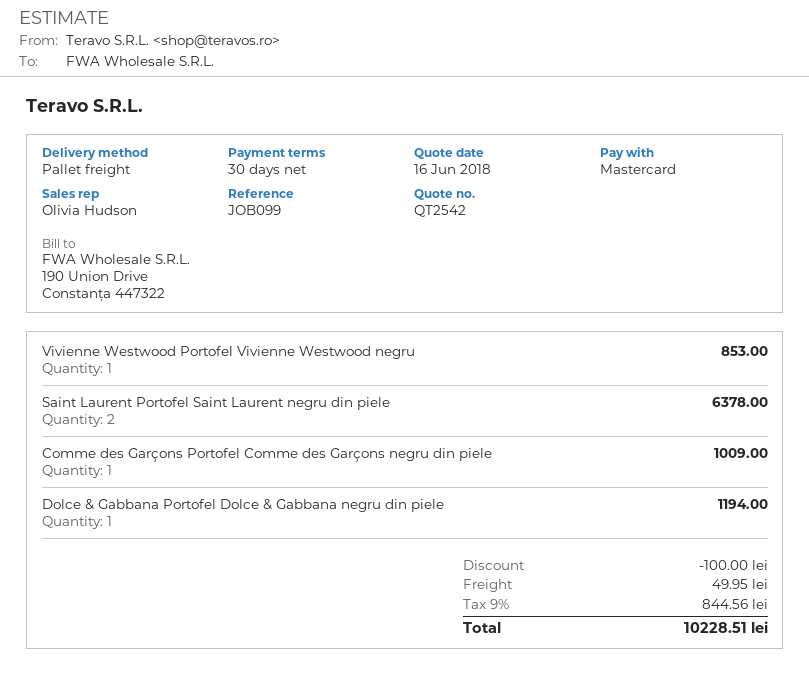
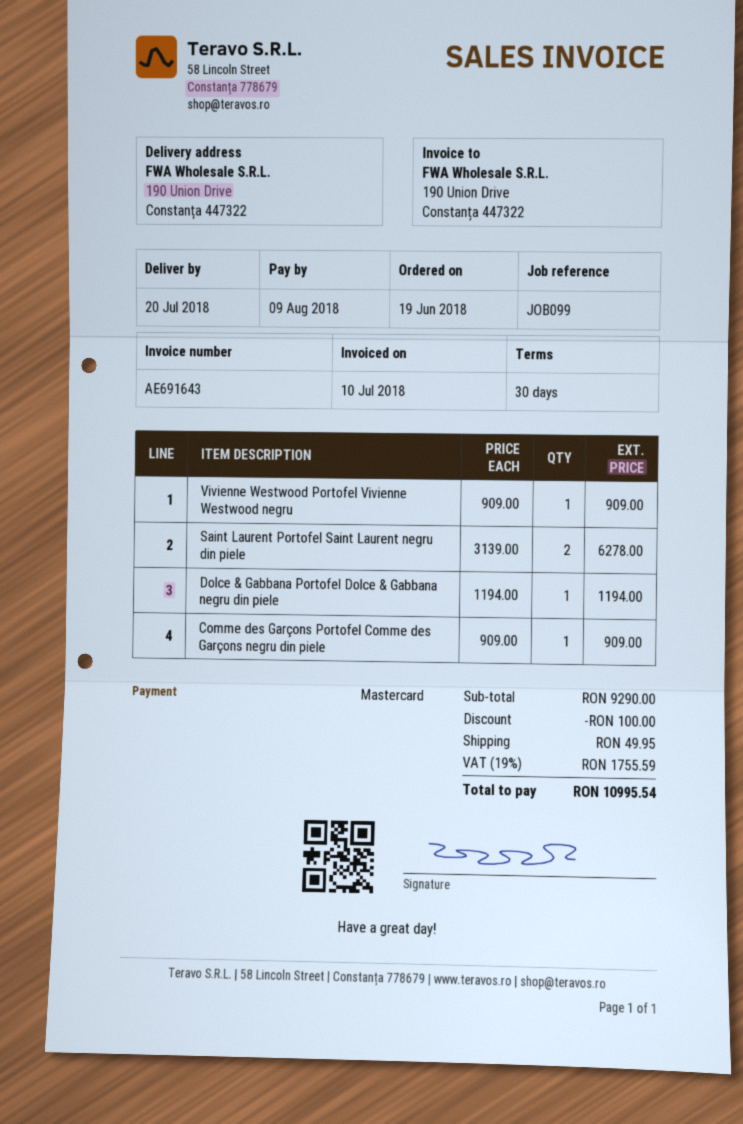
Vivienne Westwood Portofel Vivienne Westwood negru: 1 for 853.00 -> 1 for 909.00
Saint Laurent Portofel Saint Laurent negru din piele: 2 for 6378.00 -> 2 for 6278.00
Comme des Garçons Portofel Comme des Garçons negru din piele: 1 for 1009.00 -> 1 for 909.00
tax: 9% = 844.56 -> 19% = 1755.59
total: 10228.51 -> 10995.54

